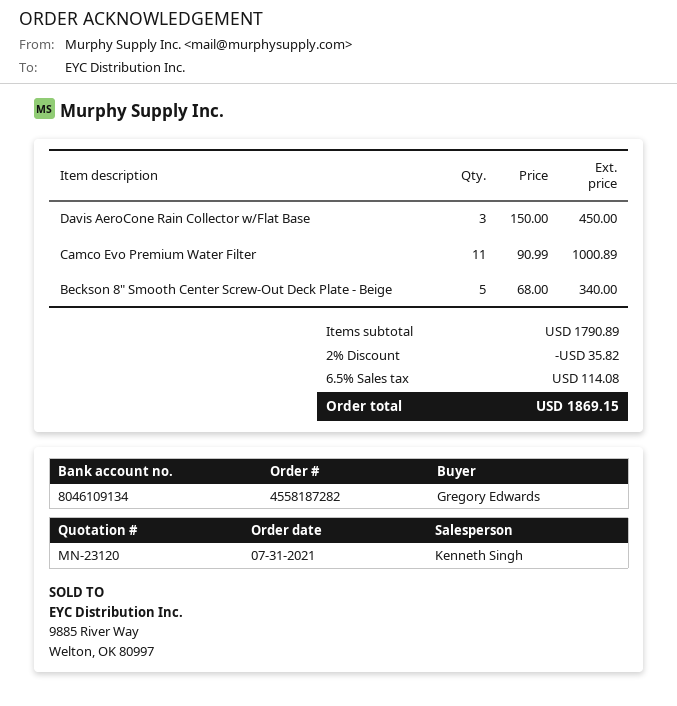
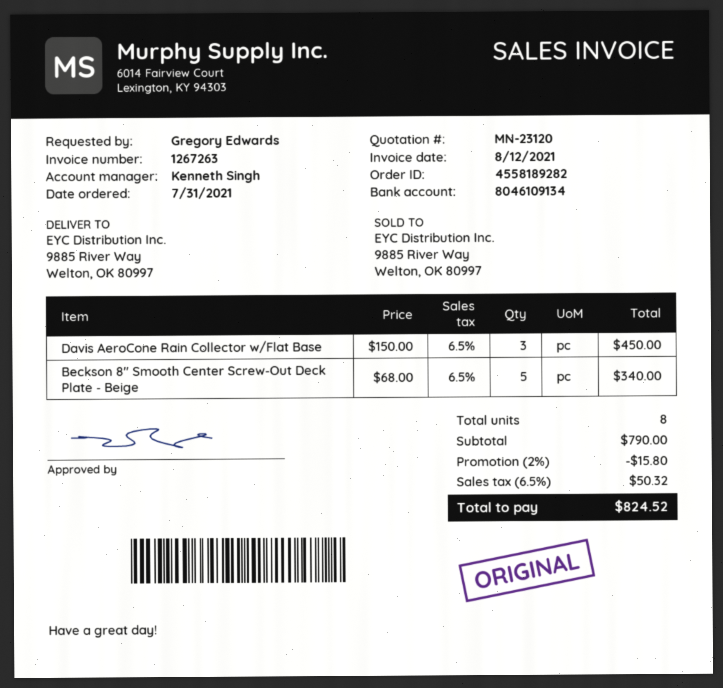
order number: 4558187282 -> 4558189282
Camco Evo Premium Water Filter: 11 x 90.99 = 1000.89 -> none
subtotal: 1790.89 -> 790.00
discount: 2% = 35.82 -> 2% = 15.80
tax: 6.5% = 114.08 -> 6.5% = 50.32
total: 1869.15 -> 824.52

